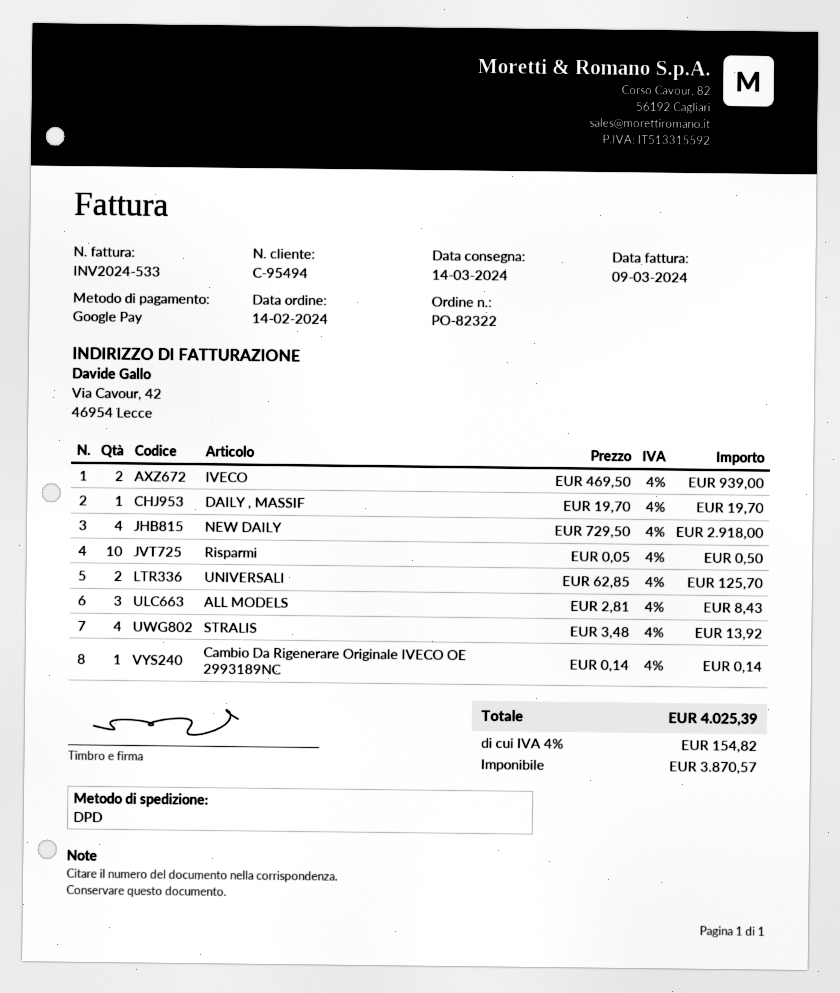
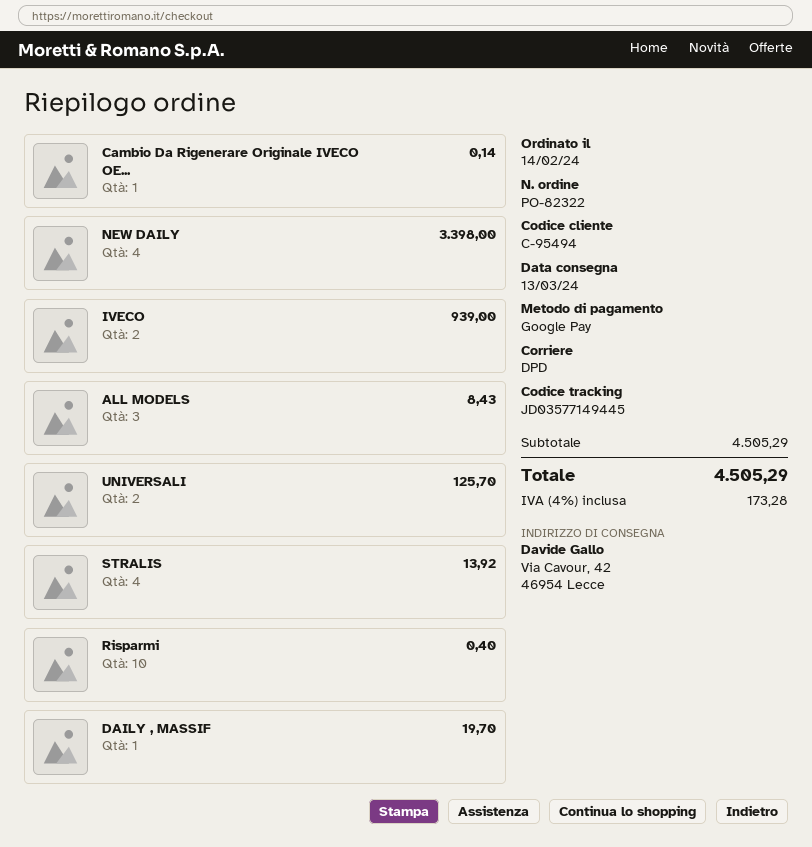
delivery date: 2024-03-14 -> 2024-03-13
NEW DAILY: 4 for 2918.00 -> 4 for 3398.00
Risparmi: 10 for 0.50 -> 10 for 0.40
tax: 4% = 154.82 -> 4% = 173.28
total: 4025.39 -> 4505.29

